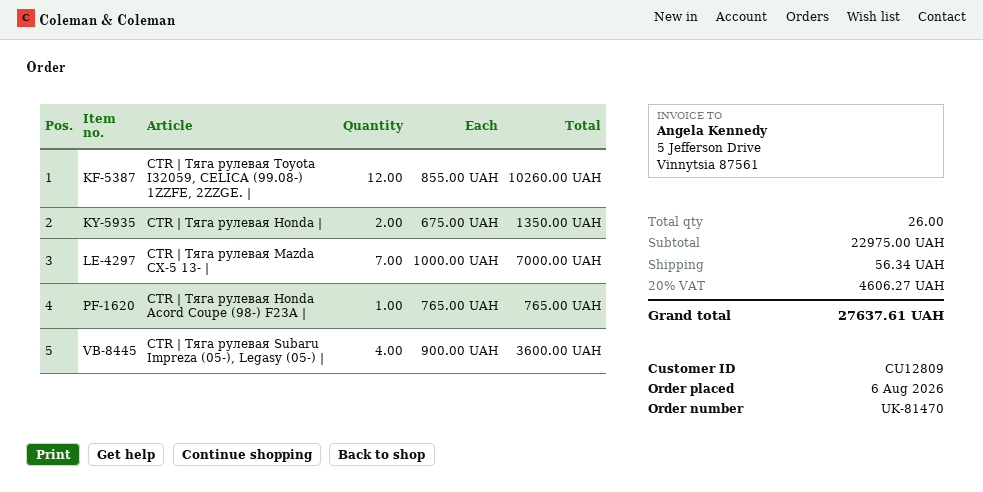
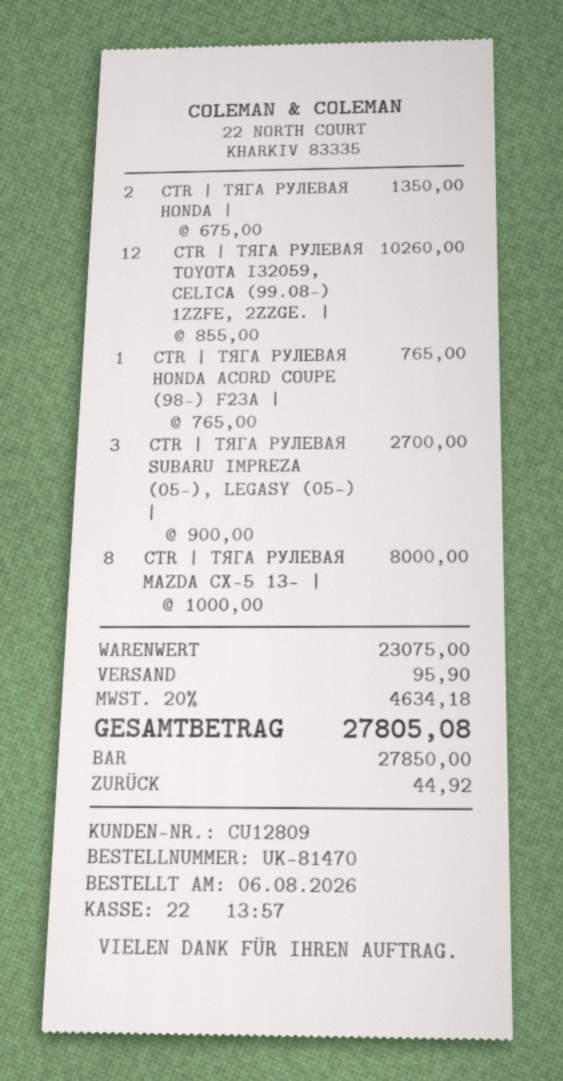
CTR | Тяга рулевая Mazda CX-5 13- |: 7 x 1000.00 = 7000.00 -> 8 x 1000.00 = 8000.00
CTR | Тяга рулевая Subaru Impreza (05-), Legasy (05-) |: 4 x 900.00 = 3600.00 -> 3 x 900.00 = 2700.00
subtotal: 22975.00 -> 23075.00
shipping: 56.34 -> 95.90
tax: 20% = 4606.27 -> 20% = 4634.18
total: 27637.61 -> 27805.08

